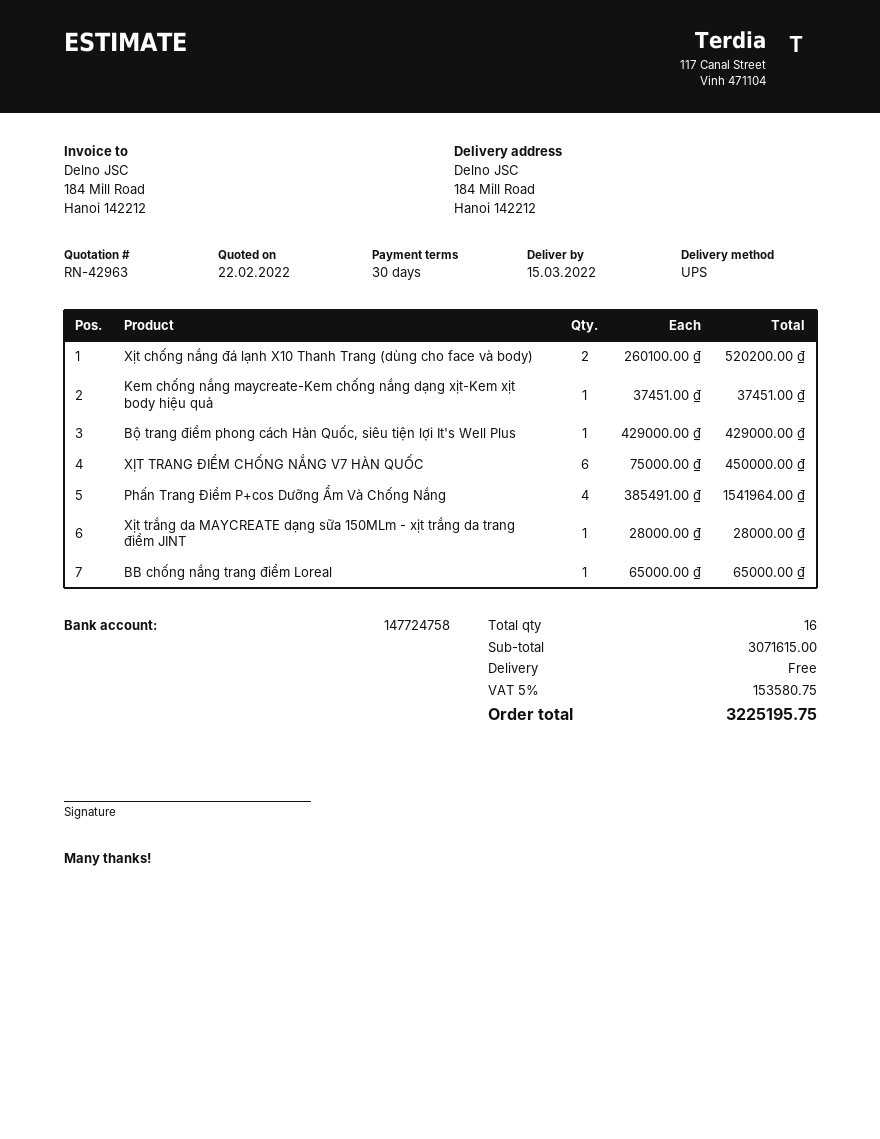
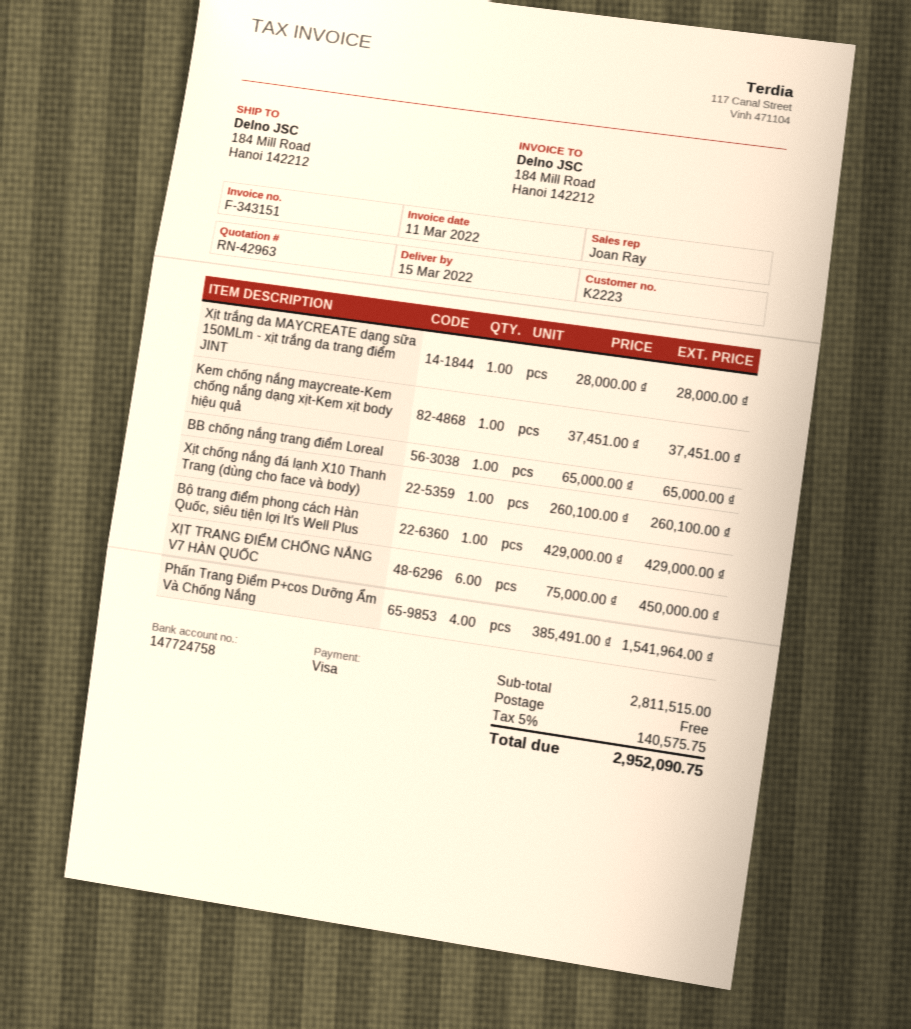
Xịt chống nắng đá lạnh X10 Thanh Trang (dùng cho face và body): 2 x 260100.00 = 520200.00 -> 1 x 260100.00 = 260100.00
subtotal: 3071615.00 -> 2811515.00
tax: 5% = 153580.75 -> 5% = 140575.75
total: 3225195.75 -> 2952090.75

